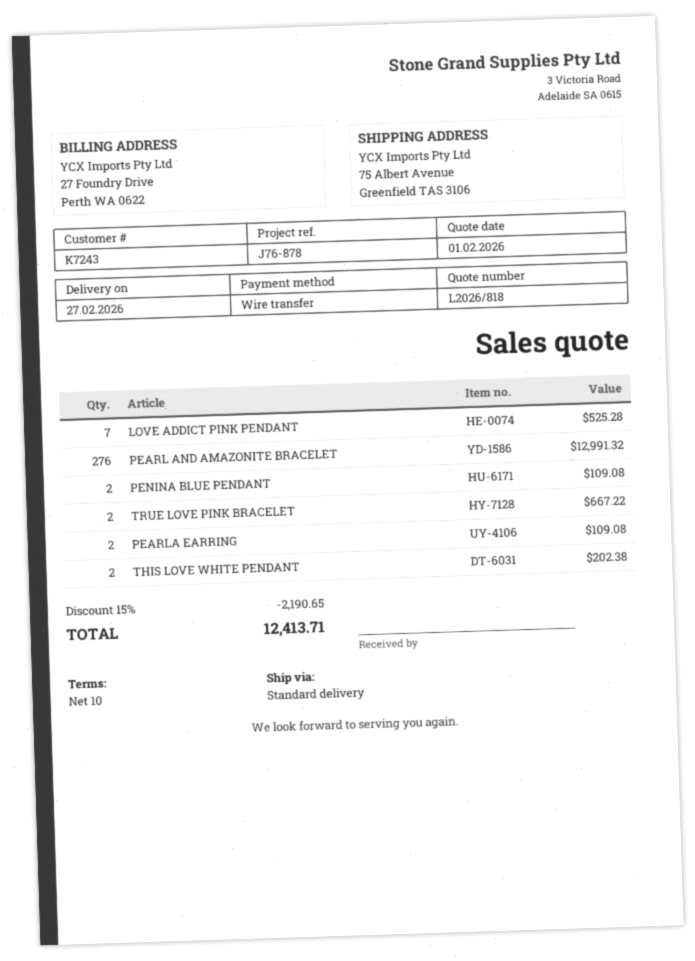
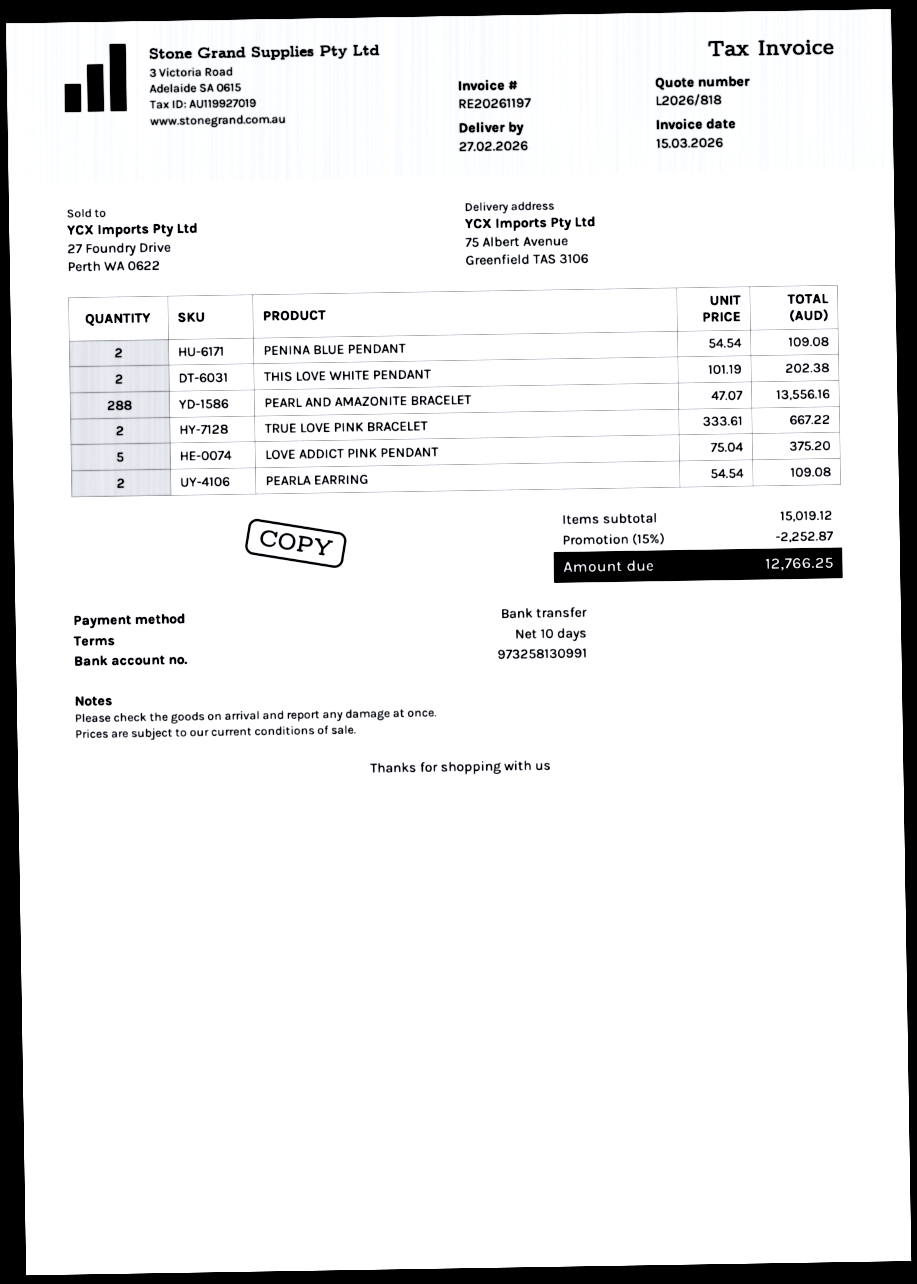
LOVE ADDICT PINK PENDANT: 7 for 525.28 -> 5 for 375.20
PEARL AND AMAZONITE BRACELET: 276 for 12991.32 -> 288 for 13556.16
discount: 15% = 2190.65 -> 15% = 2252.87
total: 12413.71 -> 12766.25

